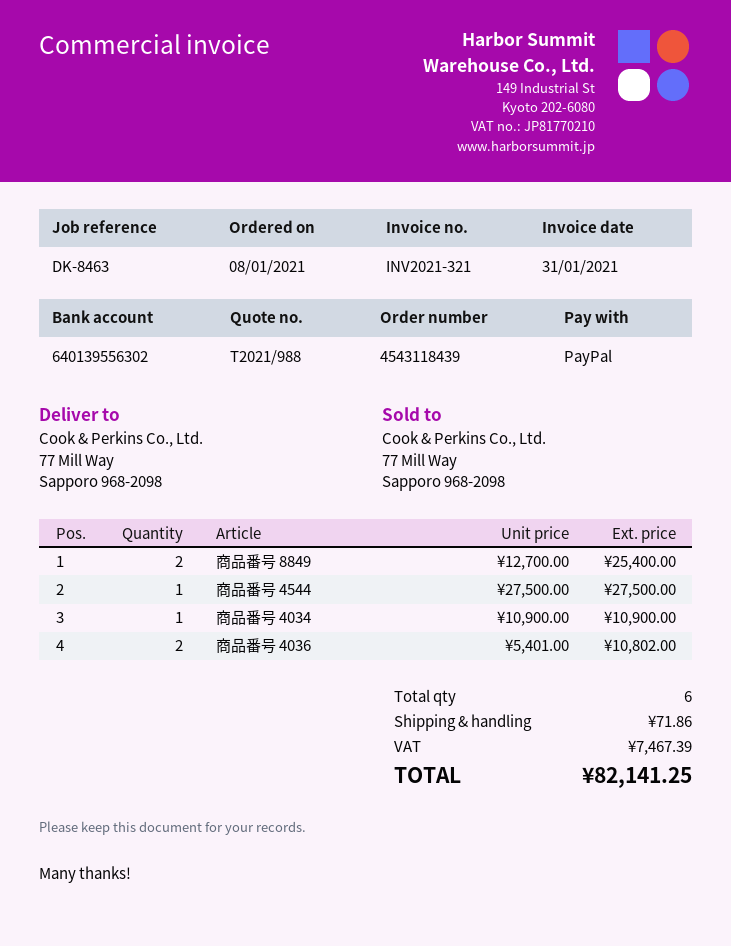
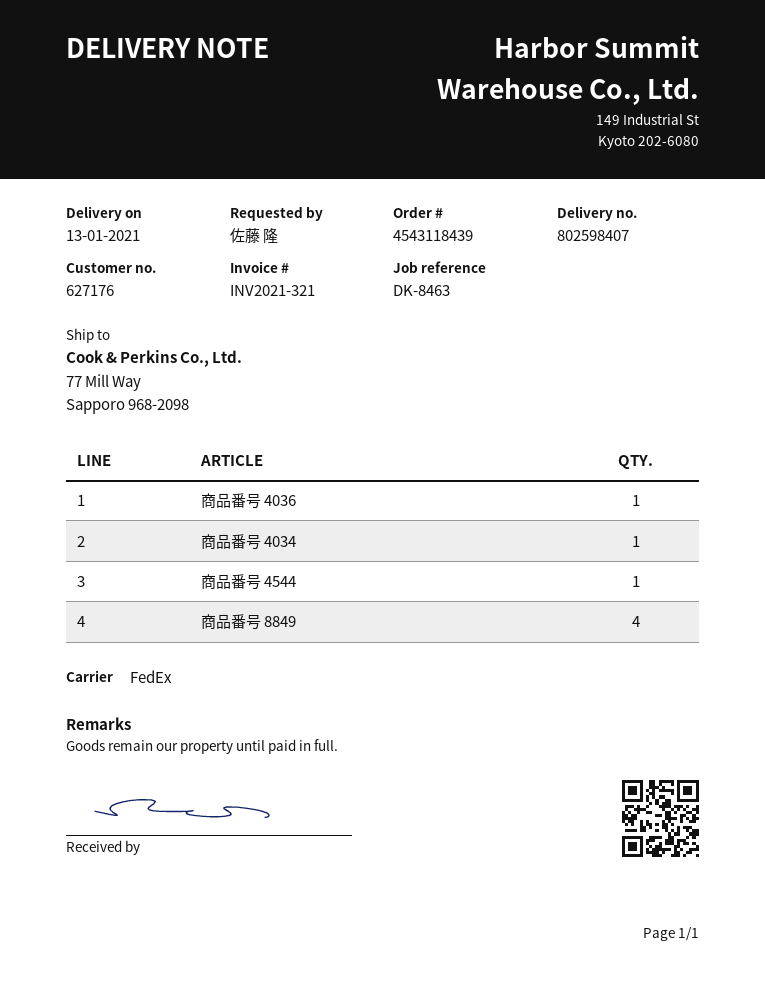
商品番号 8849: 2 -> 4
商品番号 4036: 2 -> 1

